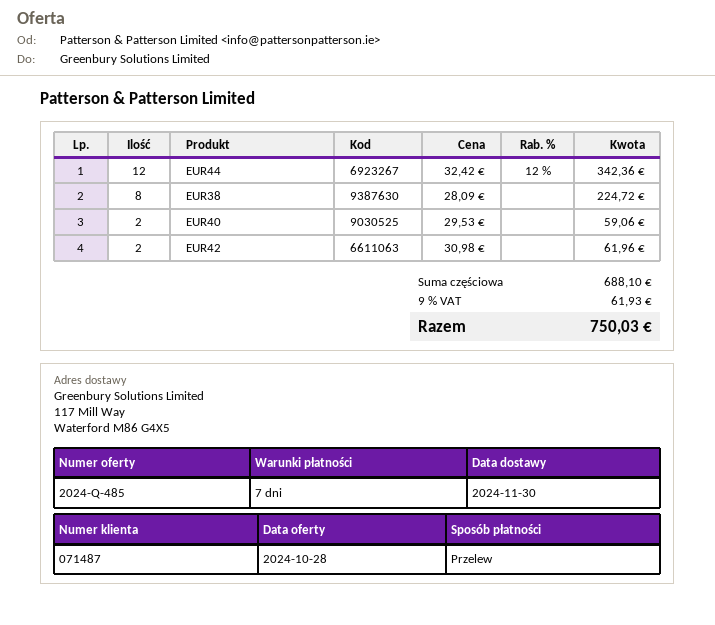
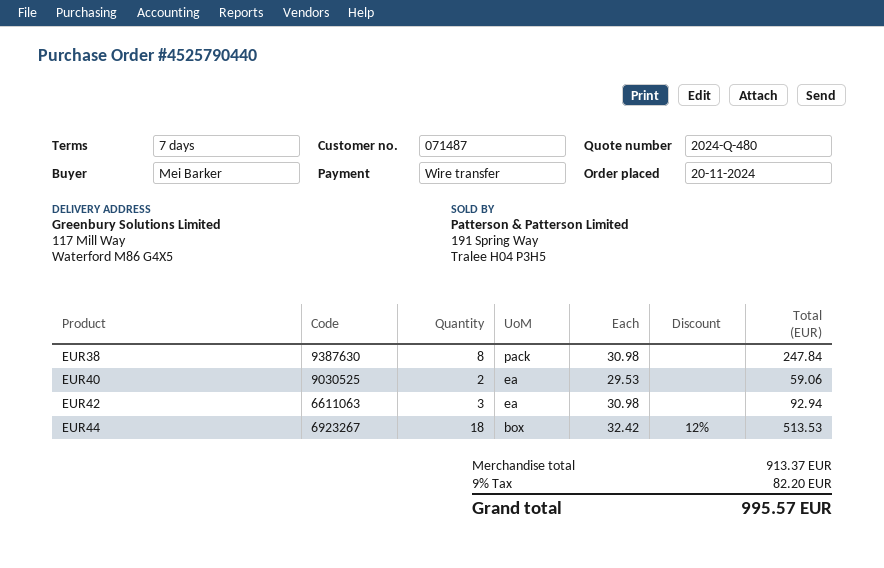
quote number: 2024-Q-485 -> 2024-Q-480
EUR44: 12 x 32.42 - 12% = 342.36 -> 18 x 32.42 - 12% = 513.53
EUR38: 8 x 28.09 = 224.72 -> 8 x 30.98 = 247.84
EUR42: 2 x 30.98 = 61.96 -> 3 x 30.98 = 92.94
subtotal: 688.10 -> 913.37
tax: 9% = 61.93 -> 9% = 82.20
total: 750.03 -> 995.57

